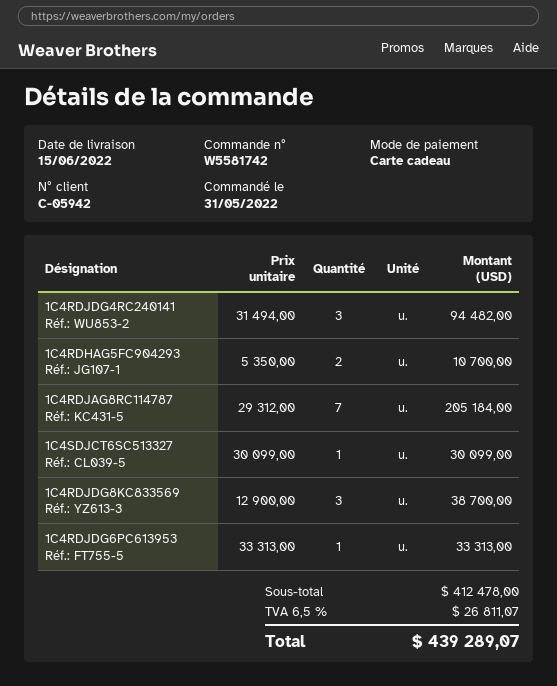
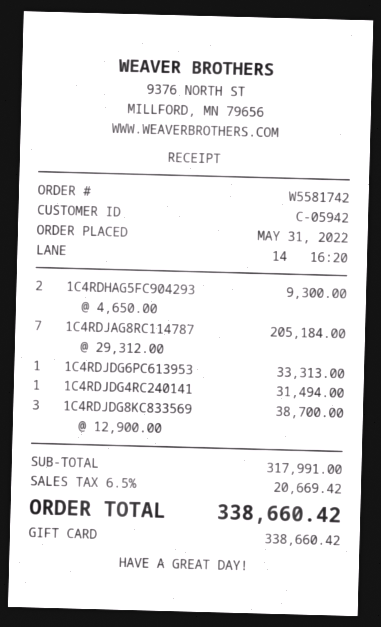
1C4RDJDG4RC240141: 3 x 31494.00 = 94482.00 -> 1 x 31494.00 = 31494.00
1C4RDHAG5FC904293: 2 x 5350.00 = 10700.00 -> 2 x 4650.00 = 9300.00
1C4SDJCT6SC513327: 1 x 30099.00 = 30099.00 -> none
subtotal: 412478.00 -> 317991.00
tax: 6.5% = 26811.07 -> 6.5% = 20669.42
total: 439289.07 -> 338660.42

